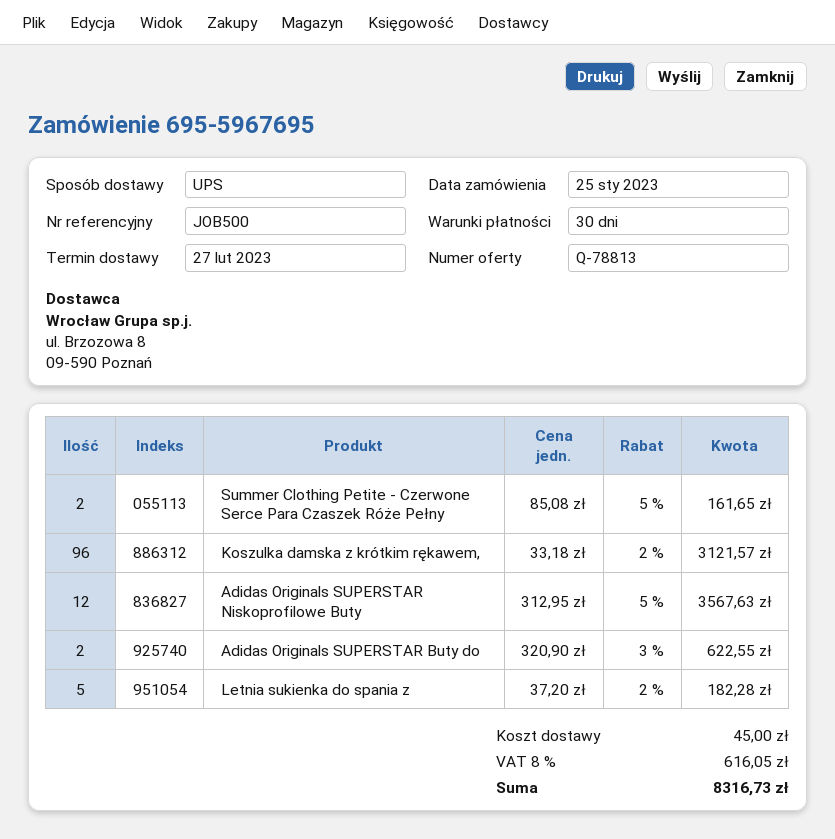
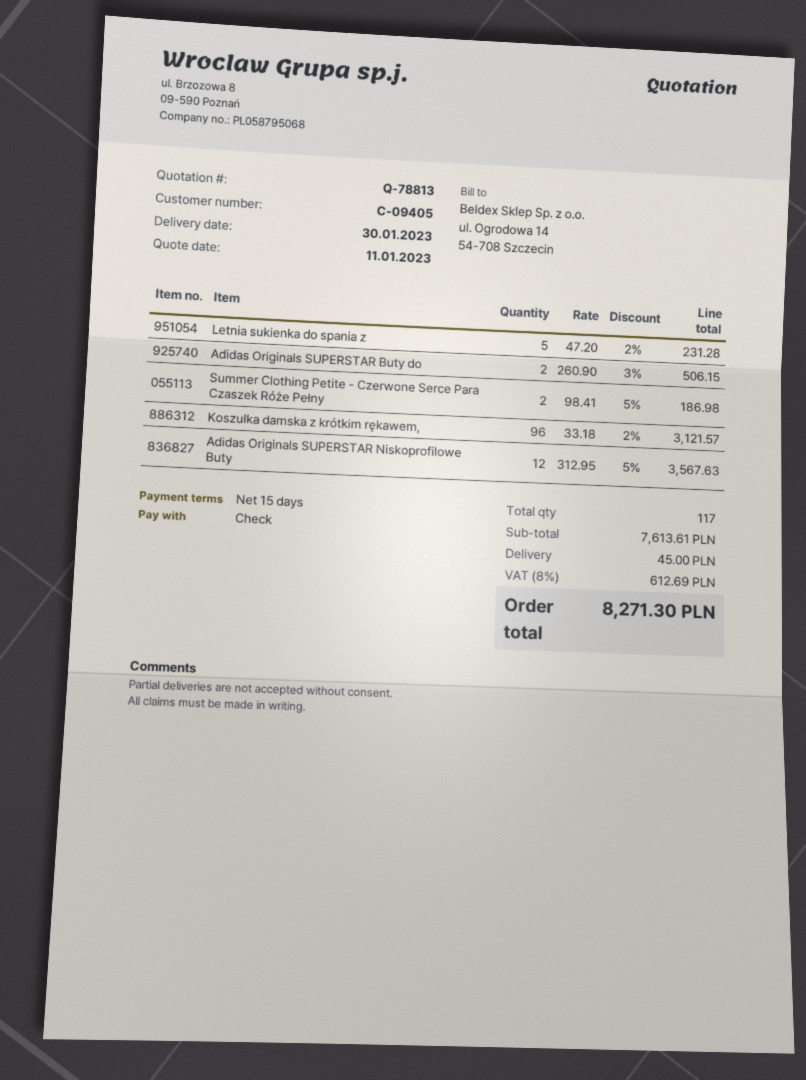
delivery date: 2023-02-27 -> 2023-01-30
payment terms: 30 days -> 15 days
Summer Clothing Petite - Czerwone Serce Para Czaszek Róże Pełny: 2 x 85.08 - 5% = 161.65 -> 2 x 98.41 - 5% = 186.98
Adidas Originals SUPERSTAR Buty do: 2 x 320.90 - 3% = 622.55 -> 2 x 260.90 - 3% = 506.15
Letnia sukienka do spania z: 5 x 37.20 - 2% = 182.28 -> 5 x 47.20 - 2% = 231.28
tax: 8% = 616.05 -> 8% = 612.69
total: 8316.73 -> 8271.30

